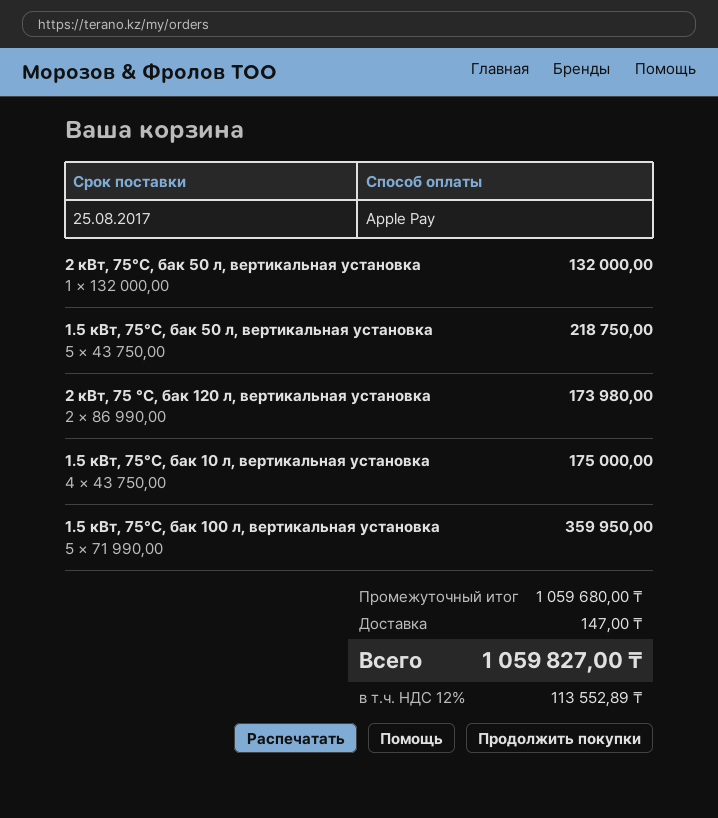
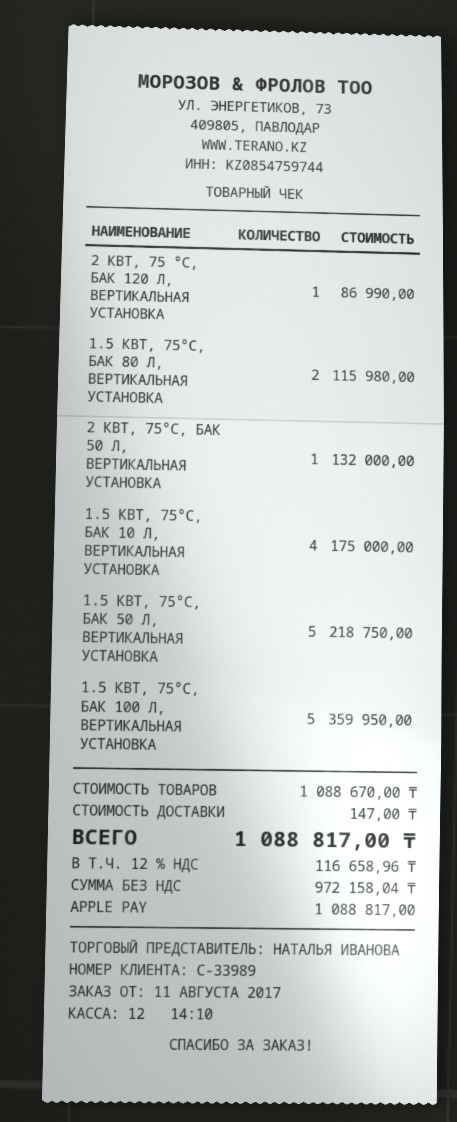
2 кВт, 75 °С, бак 120 л, вертикальная установка: 2 for 173980.00 -> 1 for 86990.00
1.5 КВТ, 75°С, БАК 80 Л, ВЕРТИКАЛЬНАЯ УСТАНОВКА: none -> 2 for 115980.00
subtotal: 1059680.00 -> 1088670.00
tax: 12% = 113552.89 -> 12% = 116658.96
total: 1059827.00 -> 1088817.00

